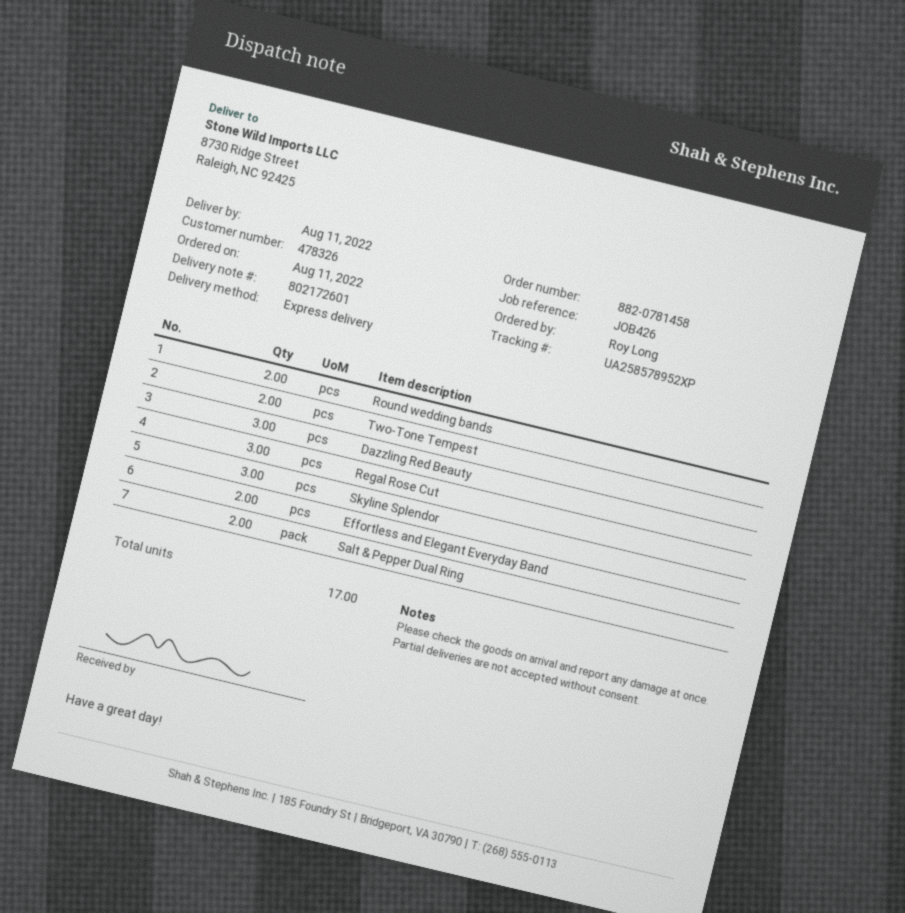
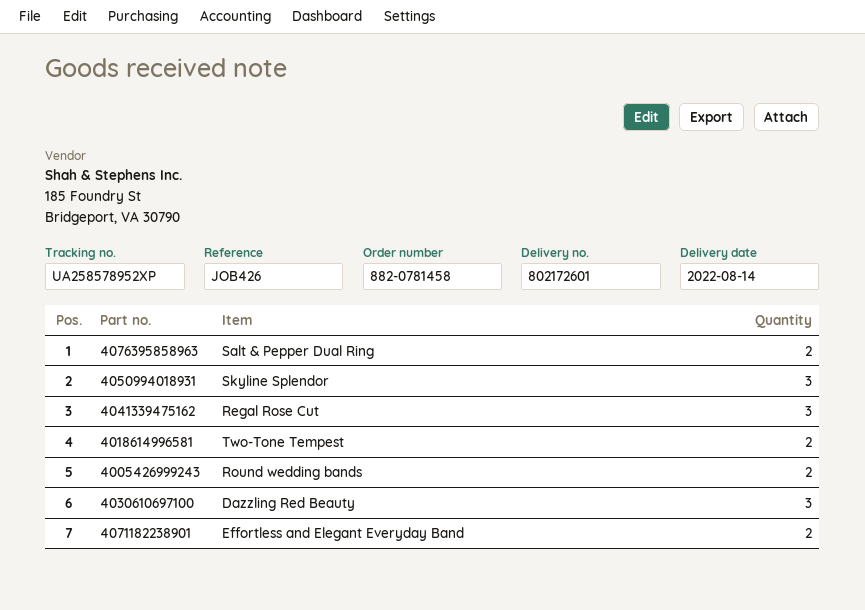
delivery date: 2022-08-11 -> 2022-08-14

